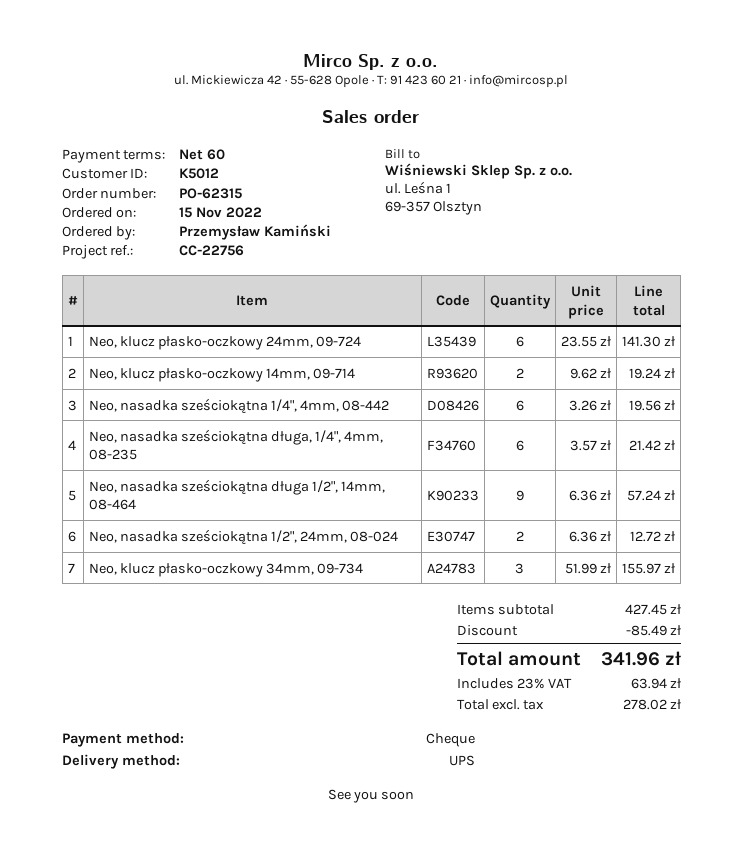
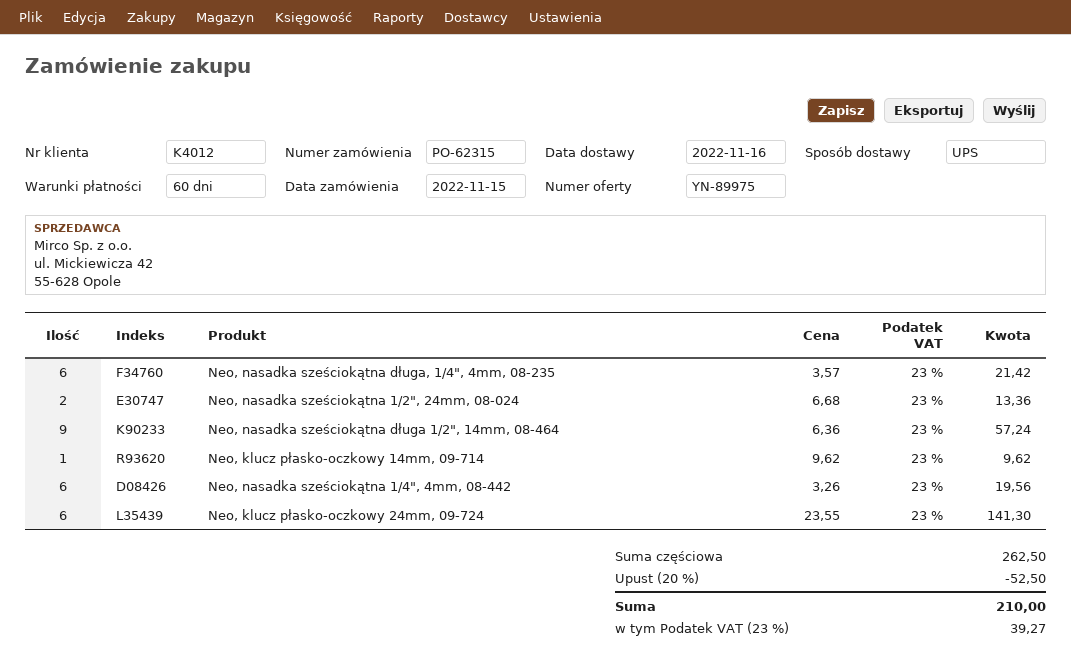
customer number: K5012 -> K4012
Neo, klucz płasko-oczkowy 14mm, 09-714: 2 x 9.62 = 19.24 -> 1 x 9.62 = 9.62
Neo, nasadka sześciokątna 1/2", 24mm, 08-024: 2 x 6.36 = 12.72 -> 2 x 6.68 = 13.36
Neo, klucz płasko-oczkowy 34mm, 09-734: 3 x 51.99 = 155.97 -> none
subtotal: 427.45 -> 262.50
discount: 85.49 -> 52.50
tax: 23% = 63.94 -> 23% = 39.27
total: 341.96 -> 210.00

